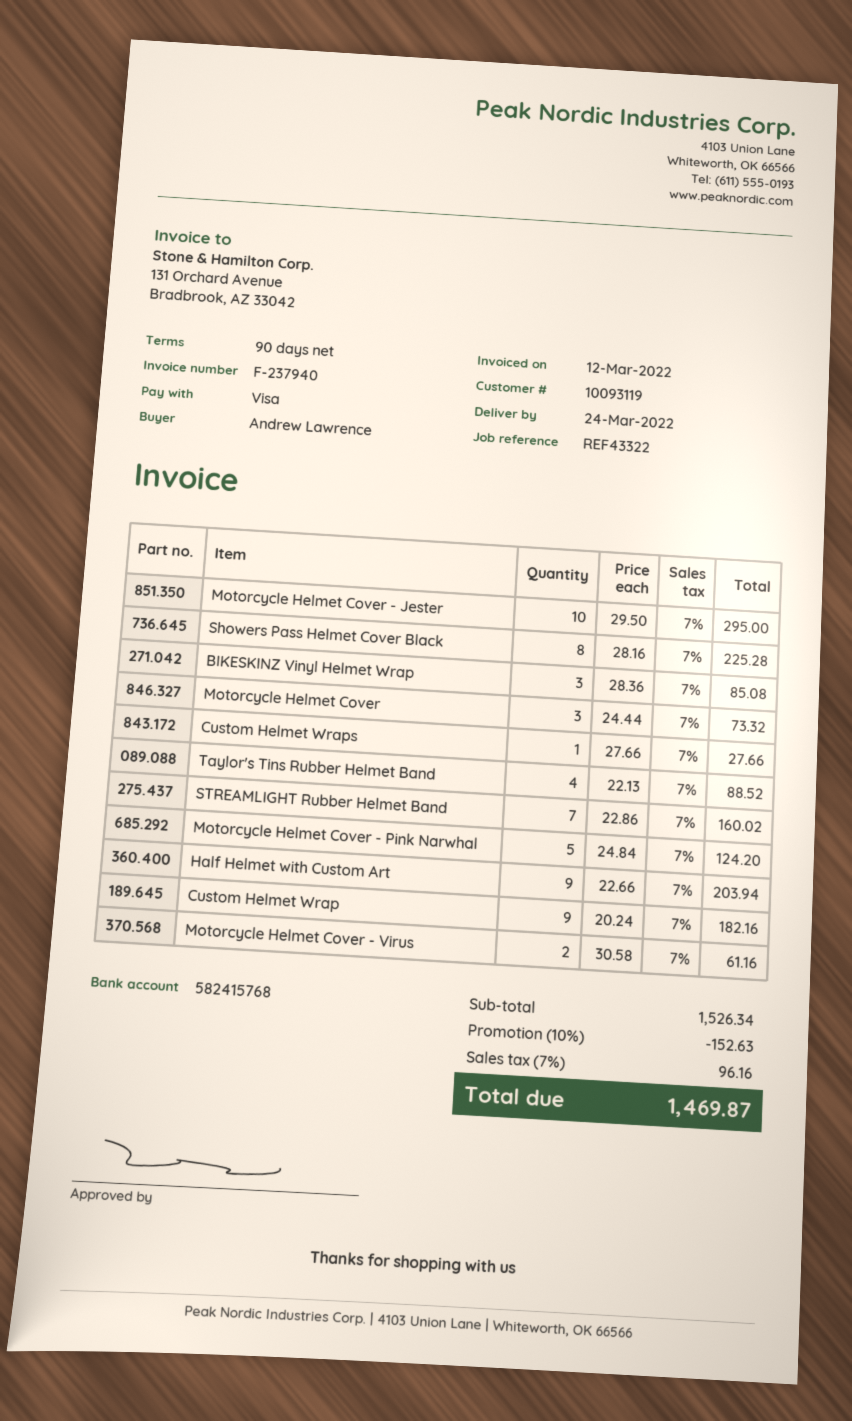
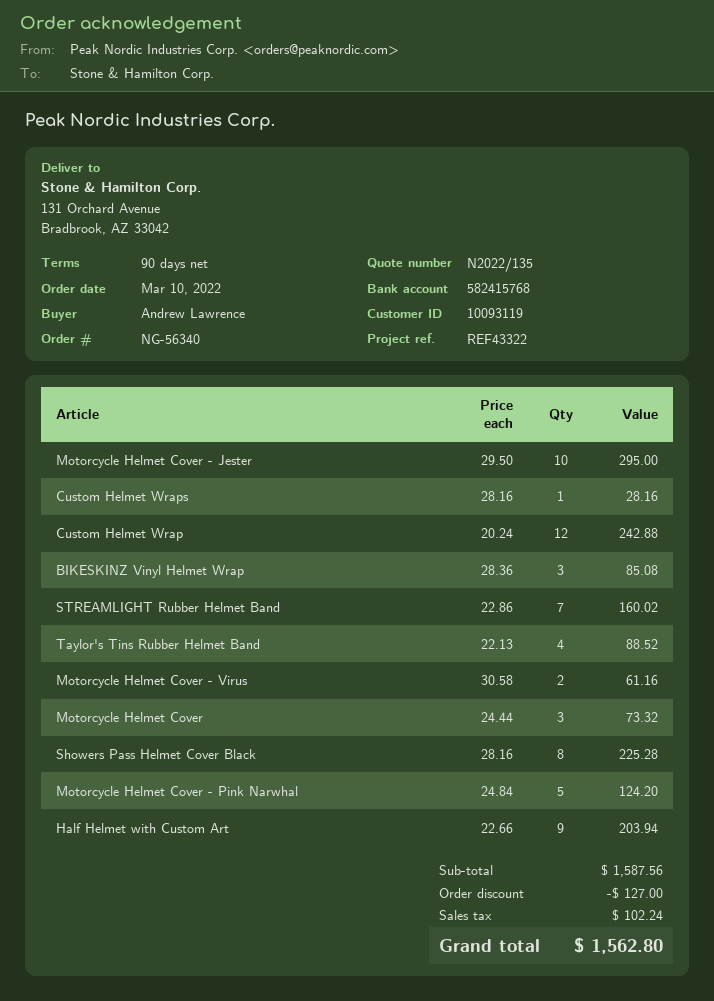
Custom Helmet Wraps: 1 x 27.66 = 27.66 -> 1 x 28.16 = 28.16
Custom Helmet Wrap: 9 x 20.24 = 182.16 -> 12 x 20.24 = 242.88
subtotal: 1526.34 -> 1587.56
discount: 152.63 -> 127.00
tax: 96.16 -> 102.24
total: 1469.87 -> 1562.80

